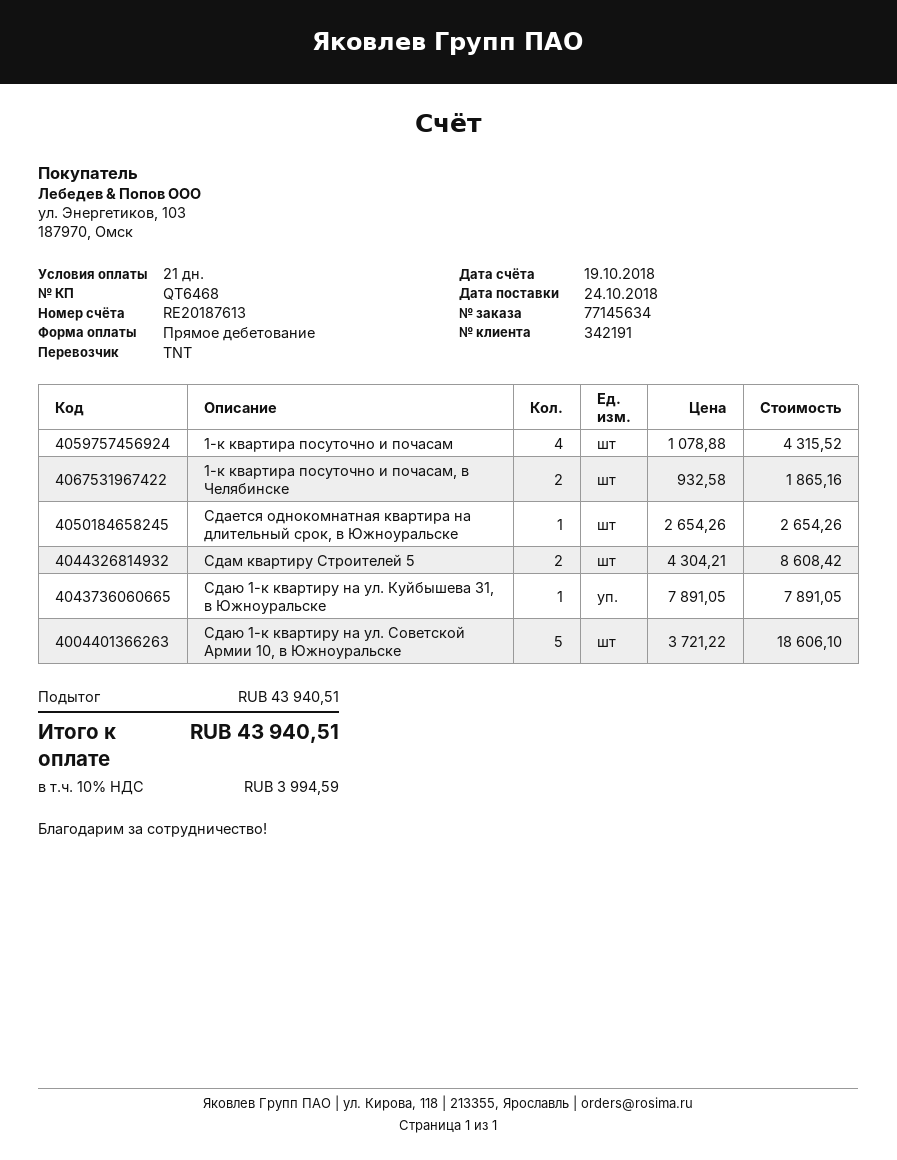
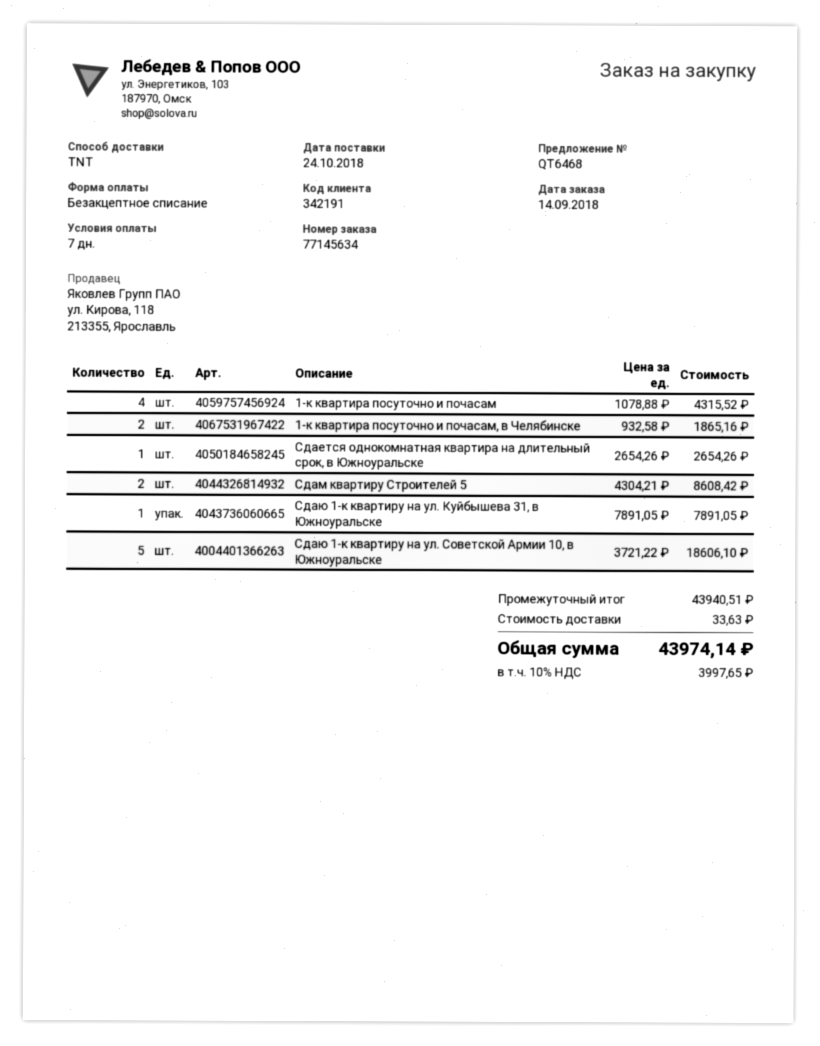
payment terms: 21 days -> 7 days
shipping: none -> 33.63
tax: 10% = 3994.59 -> 10% = 3997.65
total: 43940.51 -> 43974.14

